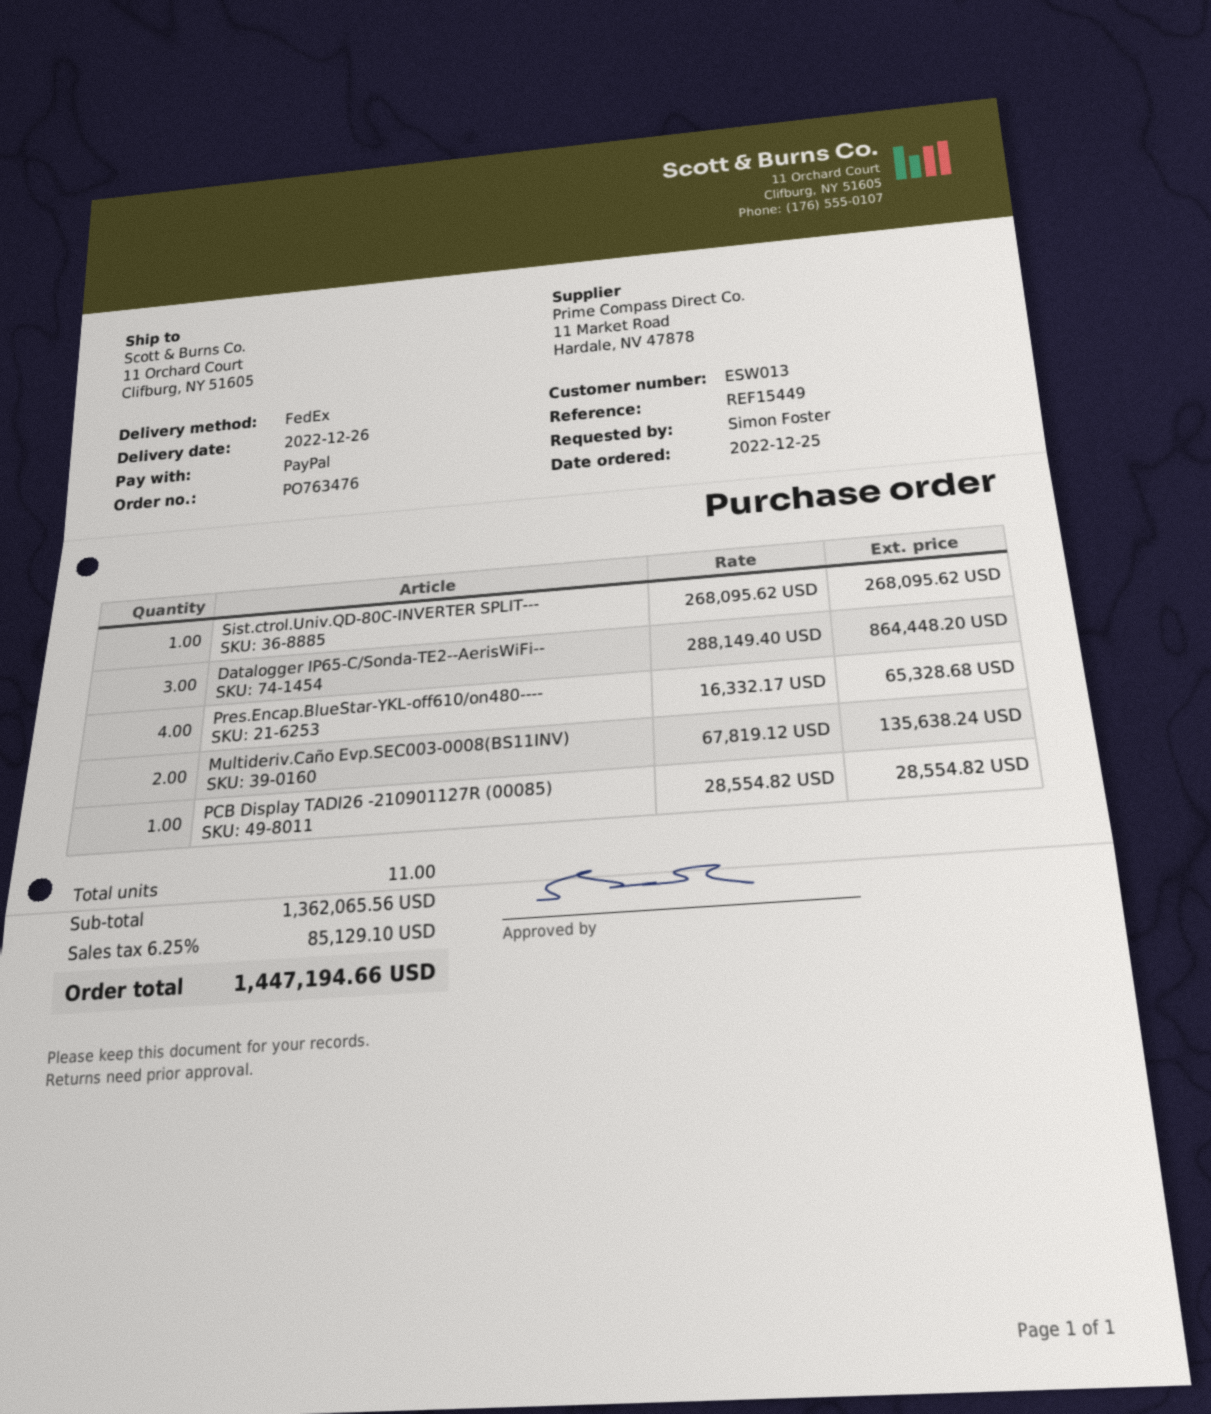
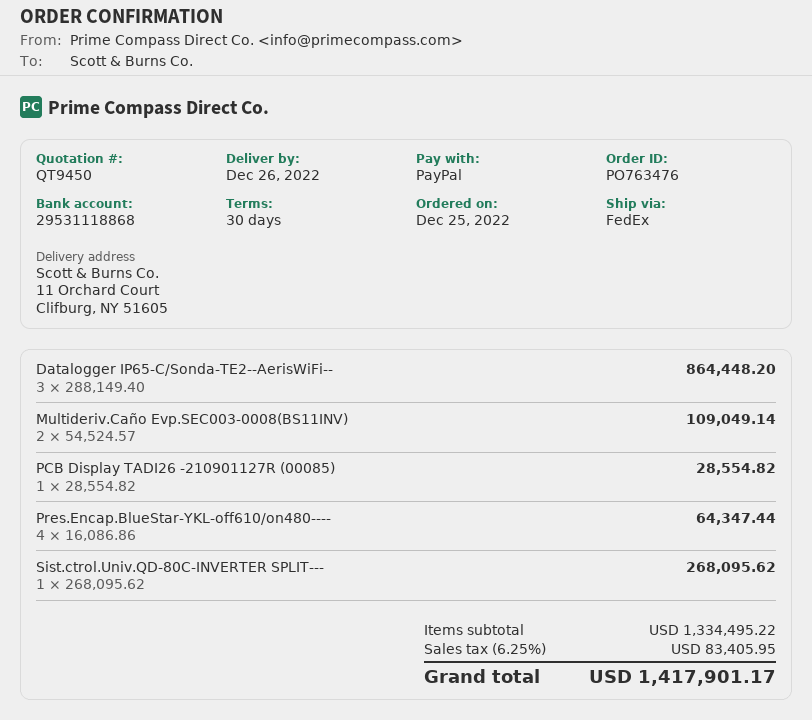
Pres.Encap.BlueStar-YKL-off610/on480----: 4 x 16332.17 = 65328.68 -> 4 x 16086.86 = 64347.44
Multideriv.Caño Evp.SEC003-0008(BS11INV): 2 x 67819.12 = 135638.24 -> 2 x 54524.57 = 109049.14
subtotal: 1362065.56 -> 1334495.22
tax: 6.25% = 85129.10 -> 6.25% = 83405.95
total: 1447194.66 -> 1417901.17

